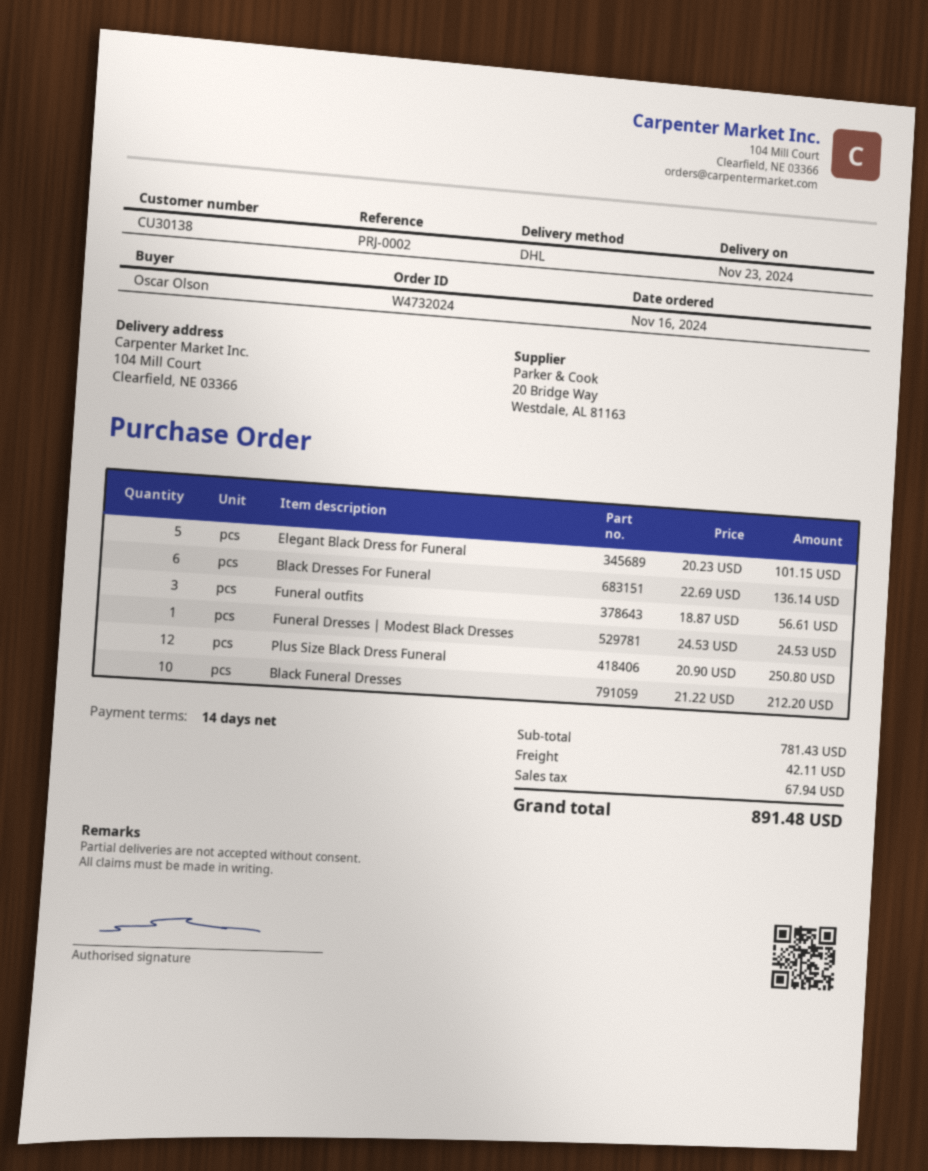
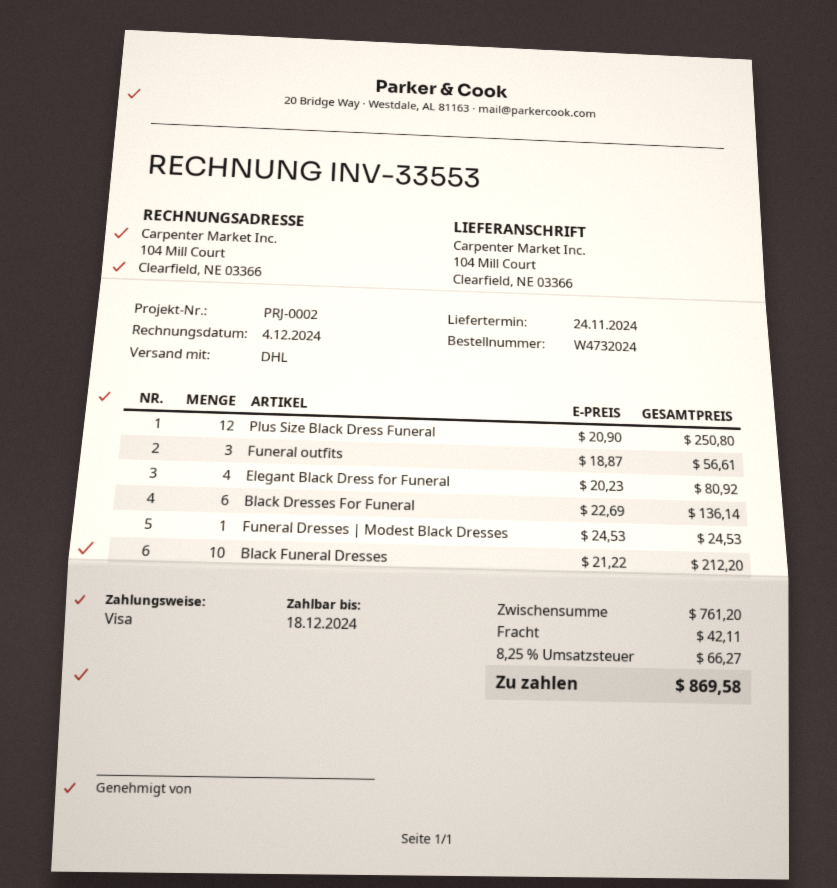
delivery date: 2024-11-23 -> 2024-11-24
Elegant Black Dress for Funeral: 5 x 20.23 = 101.15 -> 4 x 20.23 = 80.92
subtotal: 781.43 -> 761.20
tax: 67.94 -> 66.27
total: 891.48 -> 869.58

